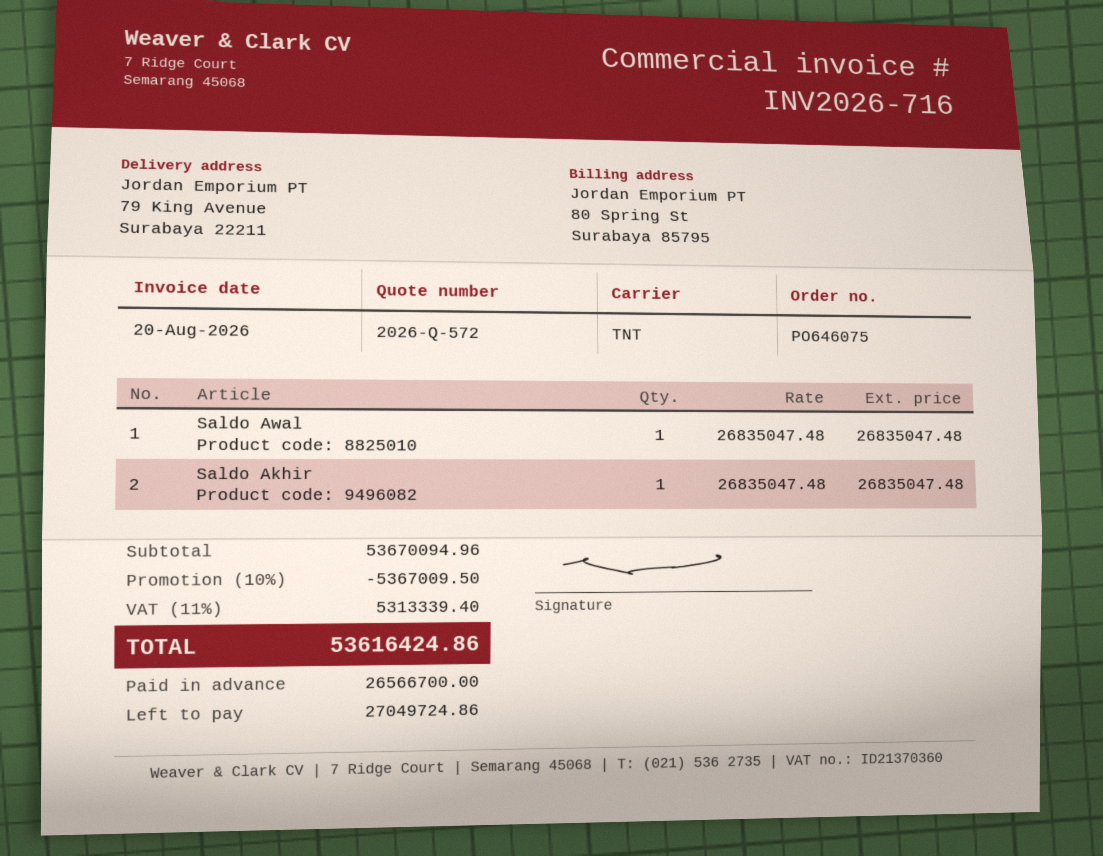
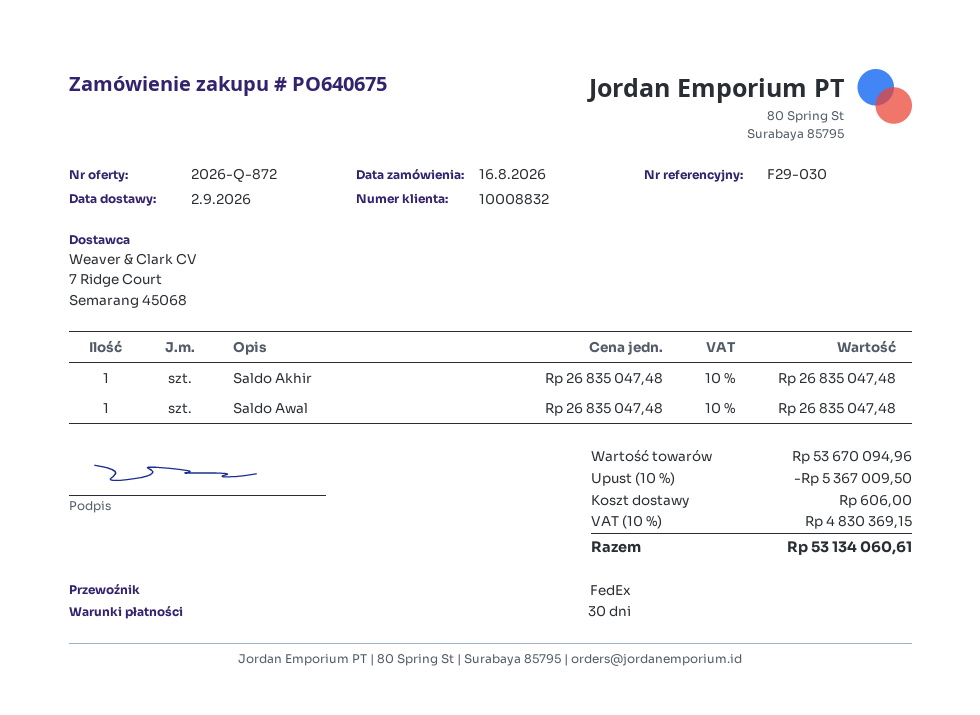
quote number: 2026-Q-572 -> 2026-Q-872
order number: PO646075 -> PO640675
shipping method: TNT -> FedEx
shipping: none -> 606.00
tax: 11% = 5313339.40 -> 10% = 4830369.15
total: 53616424.86 -> 53134060.61

